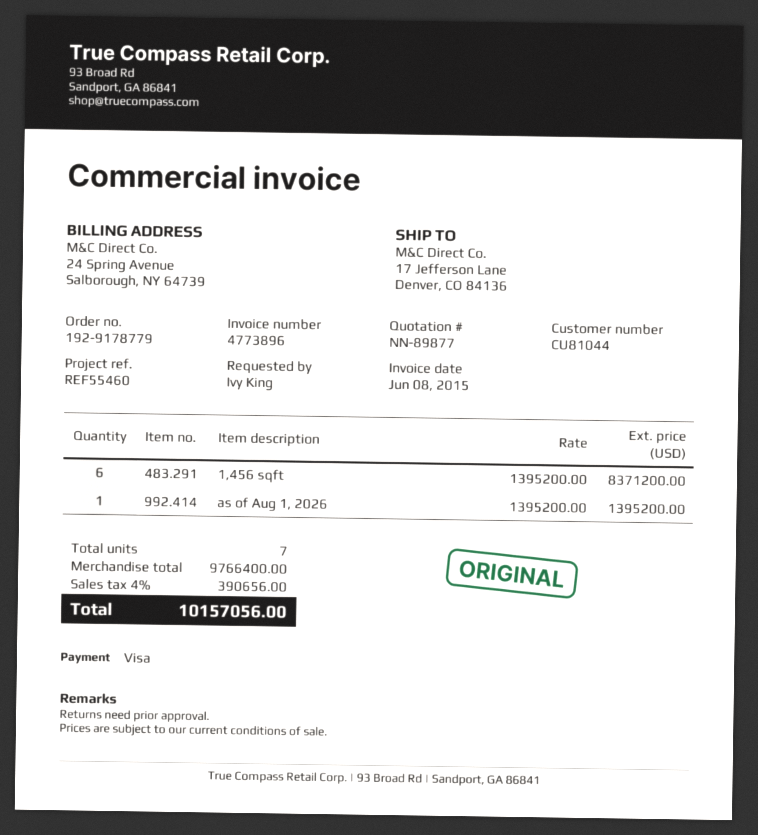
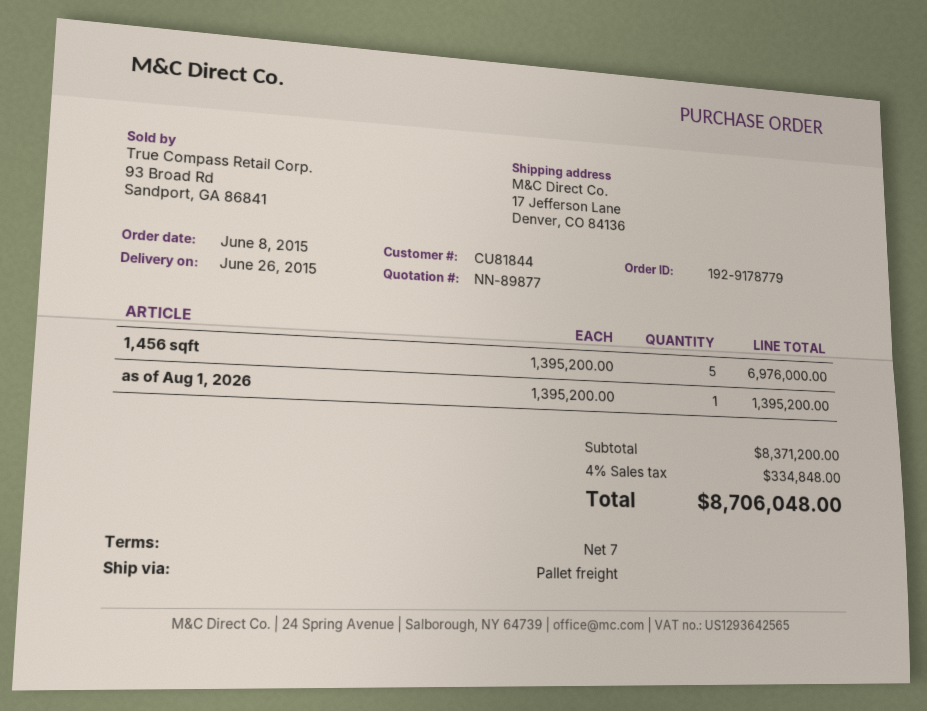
customer number: CU81044 -> CU81844
1,456 sqft: 6 x 1395200.00 = 8371200.00 -> 5 x 1395200.00 = 6976000.00
subtotal: 9766400.00 -> 8371200.00
tax: 4% = 390656.00 -> 4% = 334848.00
total: 10157056.00 -> 8706048.00

